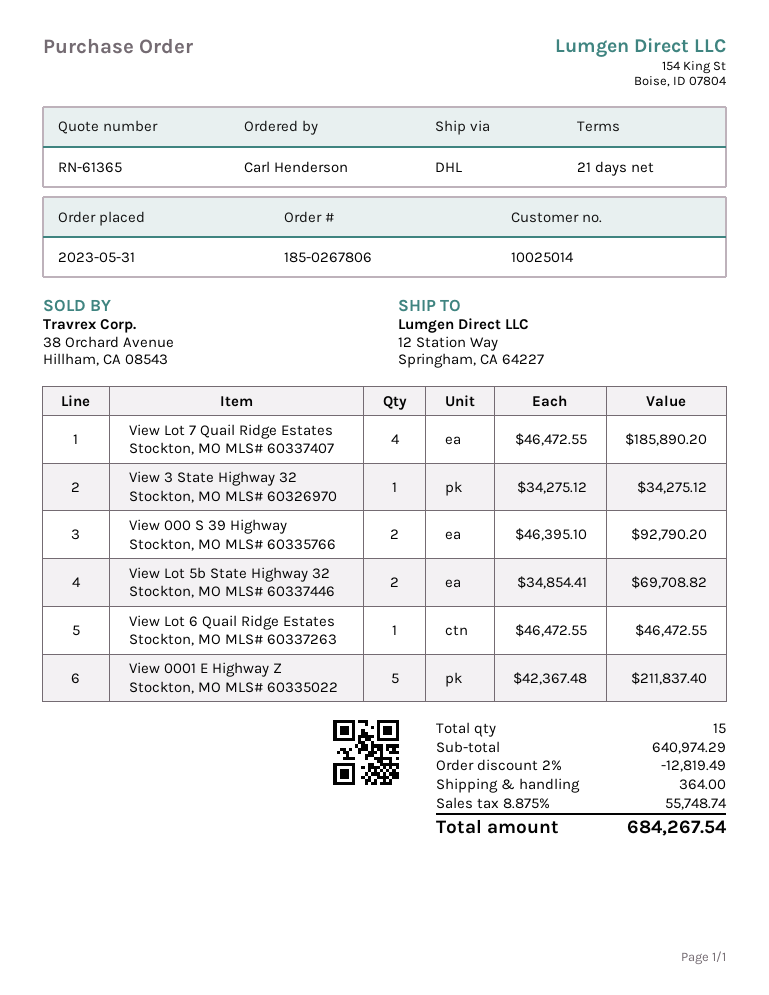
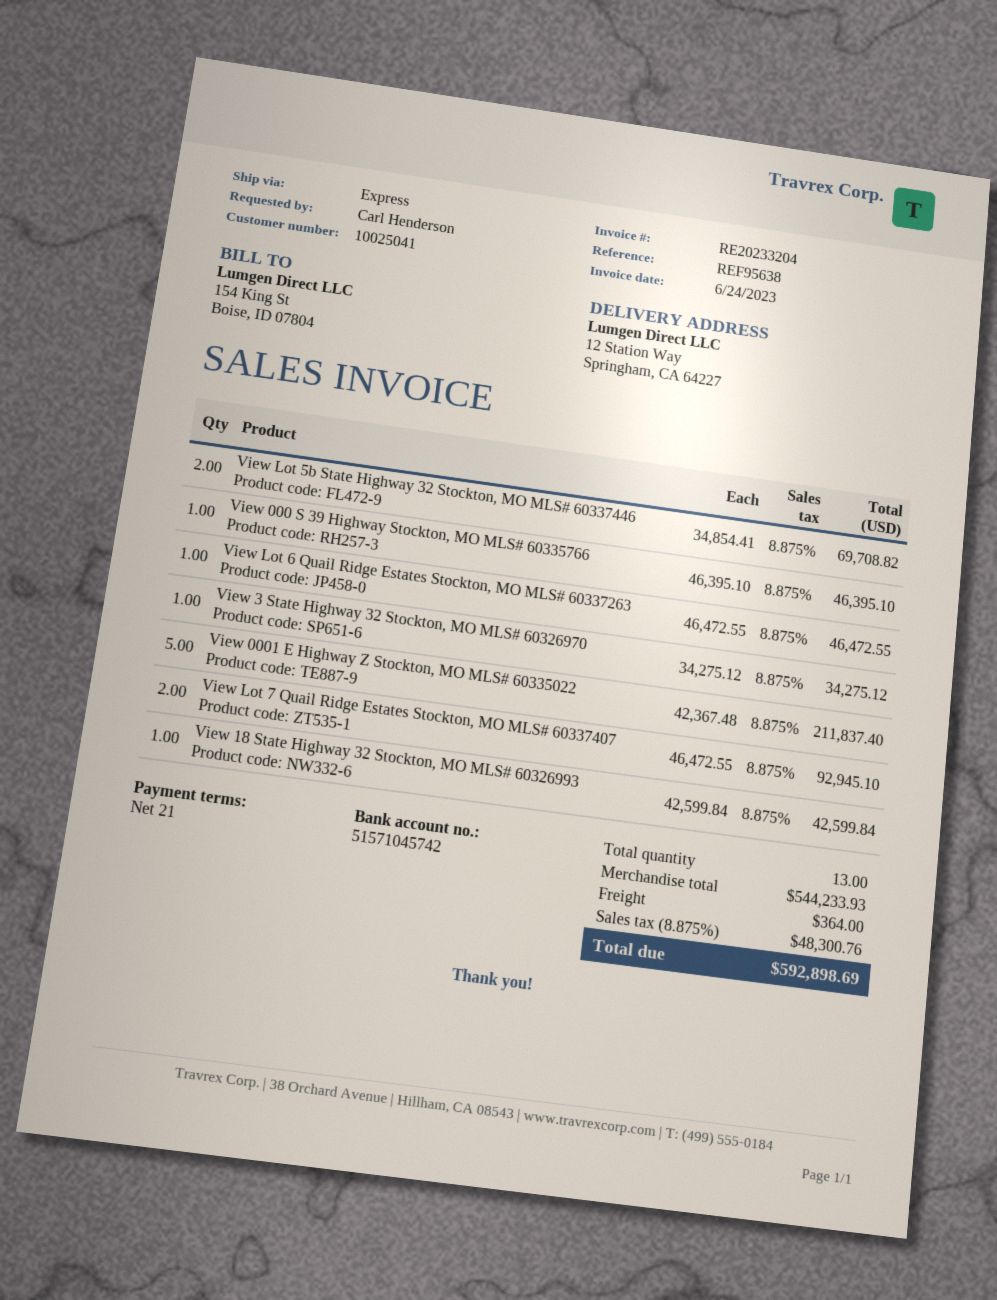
customer number: 10025014 -> 10025041
shipping method: DHL -> express
View Lot 7 Quail Ridge Estates Stockton, MO MLS# 60337407: 4 x 46472.55 = 185890.20 -> 2 x 46472.55 = 92945.10
View 000 S 39 Highway Stockton, MO MLS# 60335766: 2 x 46395.10 = 92790.20 -> 1 x 46395.10 = 46395.10
View 18 State Highway 32 Stockton, MO MLS# 60326993: none -> 1 x 42599.84 = 42599.84
total quantity: 15 -> 13
subtotal: 640974.29 -> 544233.93
discount: 2% = 12819.49 -> none
tax: 8.875% = 55748.74 -> 8.875% = 48300.76
total: 684267.54 -> 592898.69

